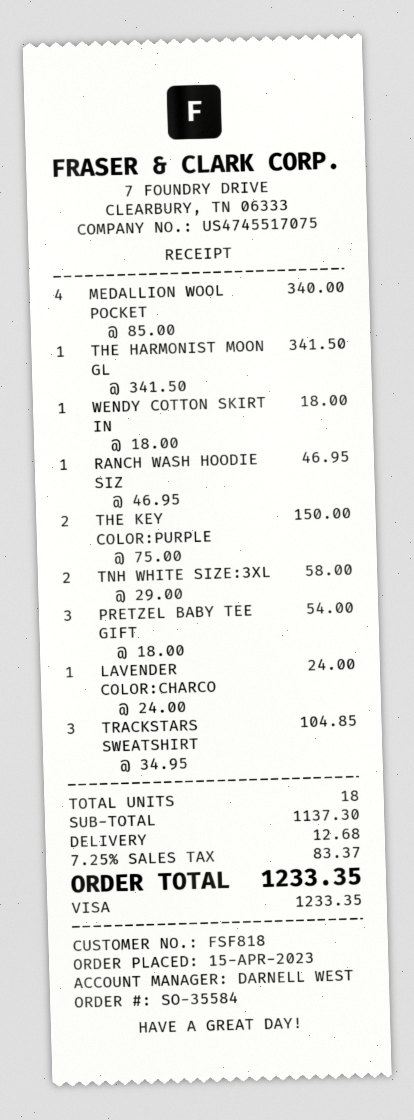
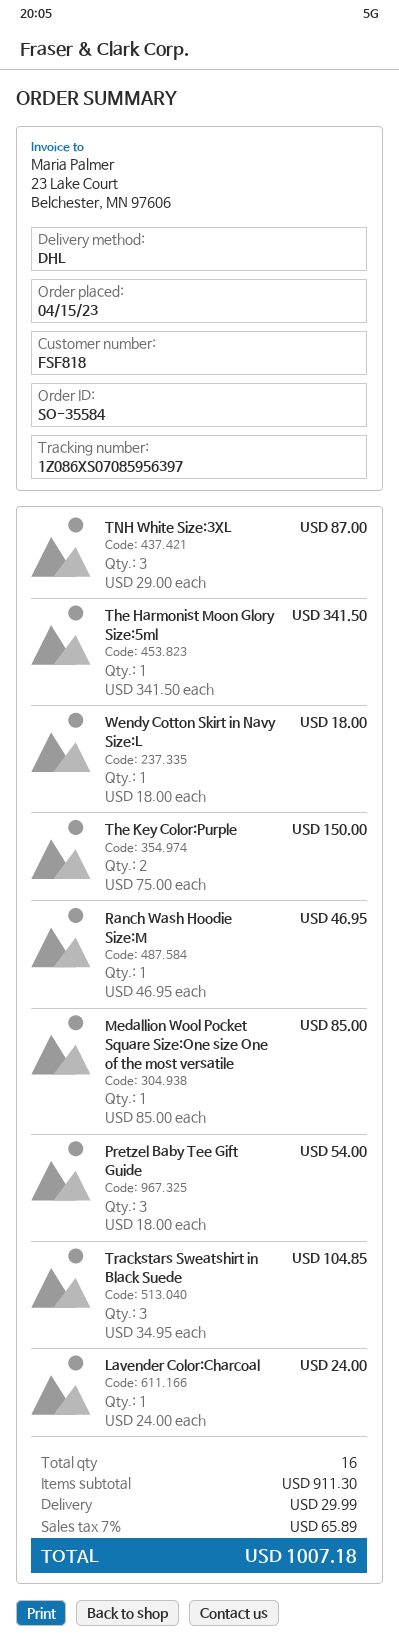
MEDALLION WOOL POCKET: 4 x 85.00 = 340.00 -> 1 x 85.00 = 85.00
TNH WHITE SIZE:3XL: 2 x 29.00 = 58.00 -> 3 x 29.00 = 87.00
total quantity: 18 -> 16
subtotal: 1137.30 -> 911.30
shipping: 12.68 -> 29.99
tax: 7.25% = 83.37 -> 7% = 65.89
total: 1233.35 -> 1007.18

